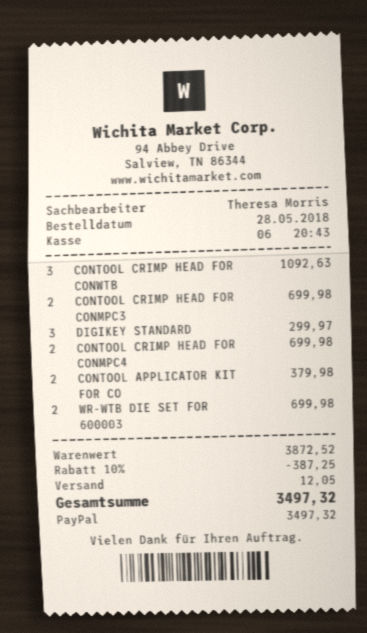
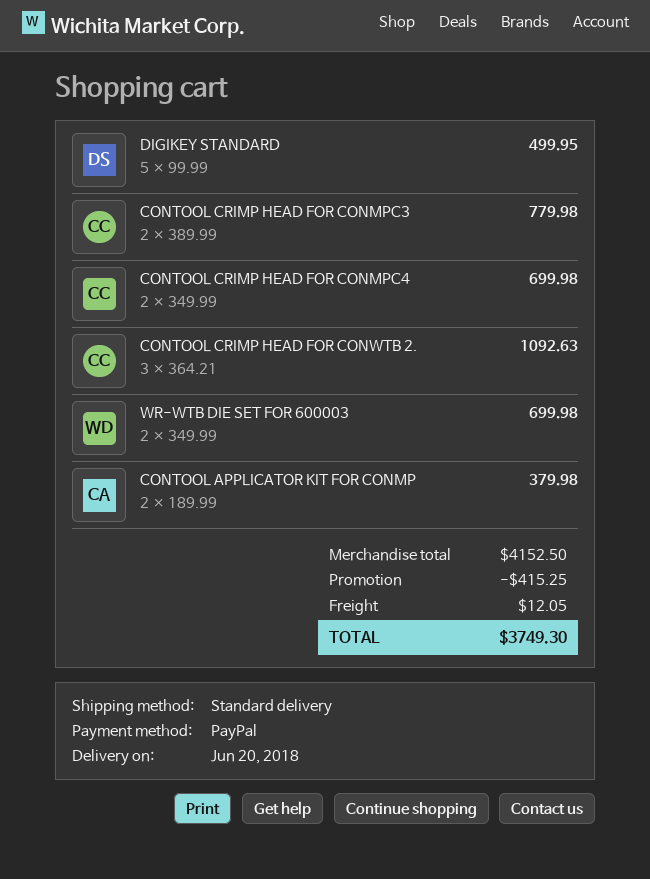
CONTOOL CRIMP HEAD FOR CONMPC3: 2 for 699.98 -> 2 for 779.98
DIGIKEY STANDARD: 3 for 299.97 -> 5 for 499.95
subtotal: 3872.52 -> 4152.50
discount: 387.25 -> 415.25
total: 3497.32 -> 3749.30

